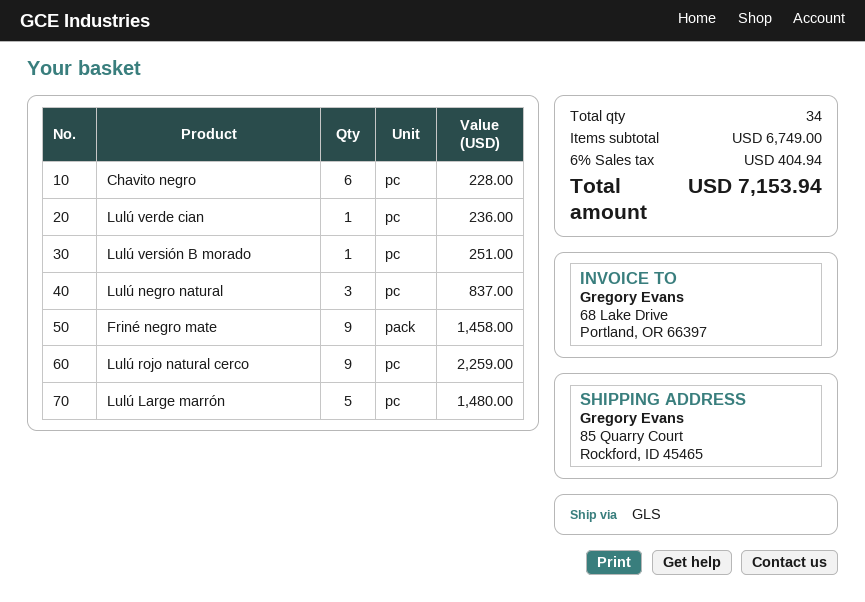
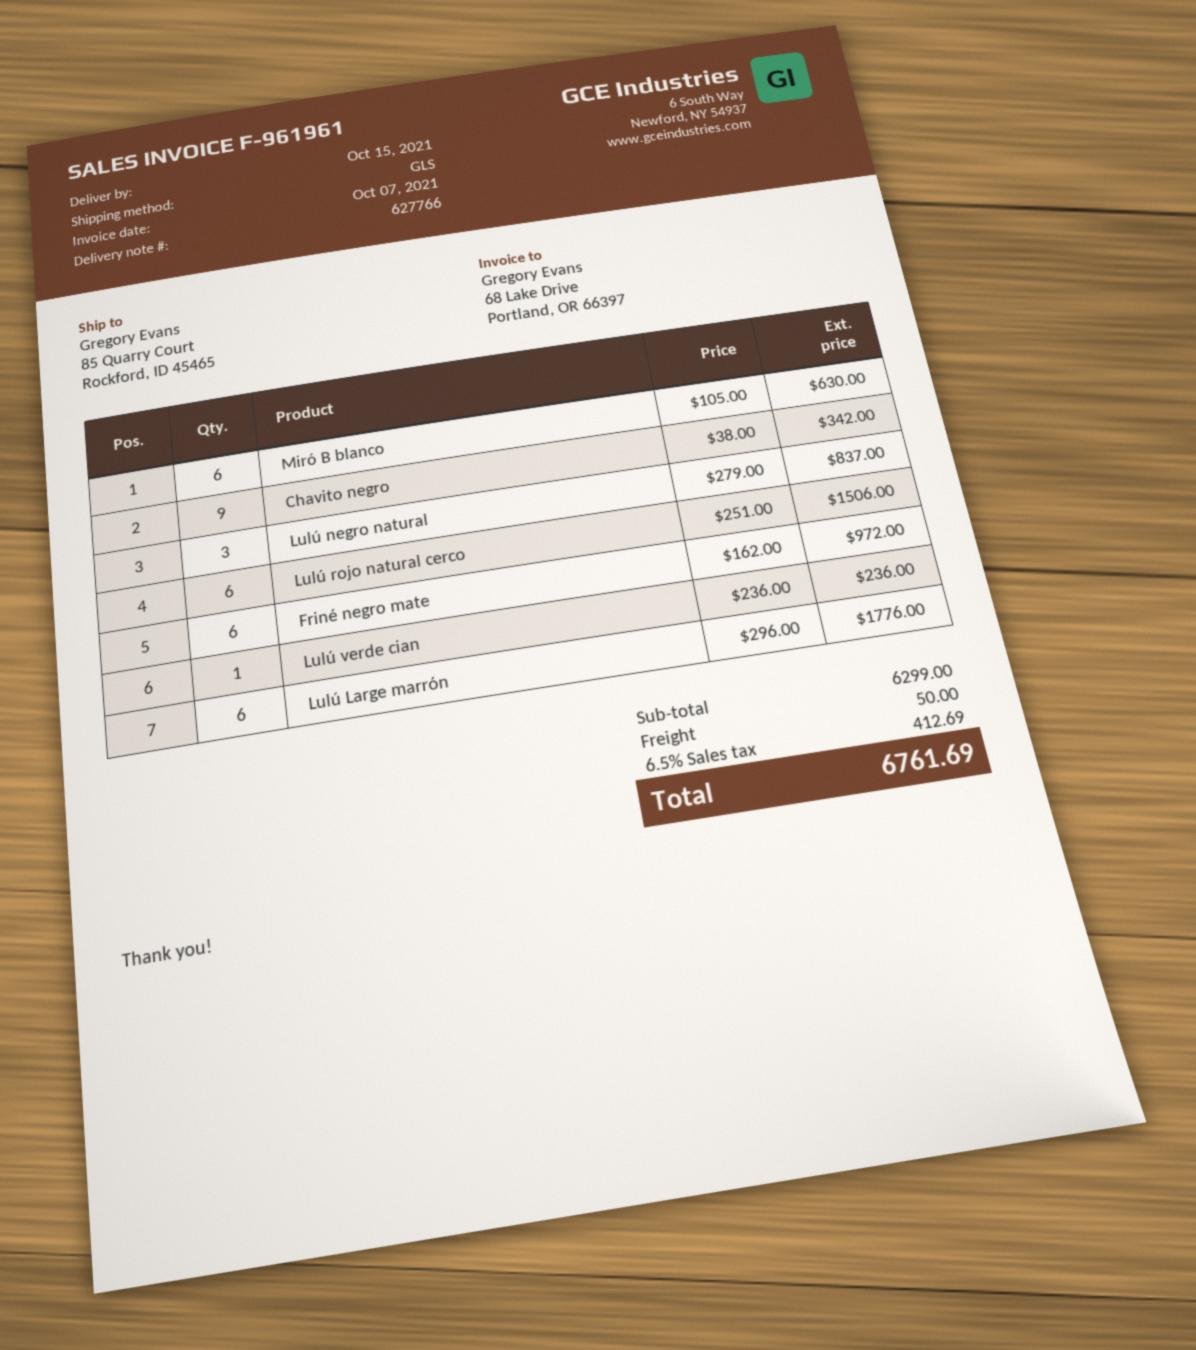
Chavito negro: 6 for 228.00 -> 9 for 342.00
Lulú versión B morado: 1 for 251.00 -> none
Friné negro mate: 9 for 1458.00 -> 6 for 972.00
Lulú rojo natural cerco: 9 for 2259.00 -> 6 for 1506.00
Lulú Large marrón: 5 for 1480.00 -> 6 for 1776.00
Miró B blanco: none -> 6 for 630.00
subtotal: 6749.00 -> 6299.00
shipping: none -> 50.00
tax: 6% = 404.94 -> 6.5% = 412.69
total: 7153.94 -> 6761.69

